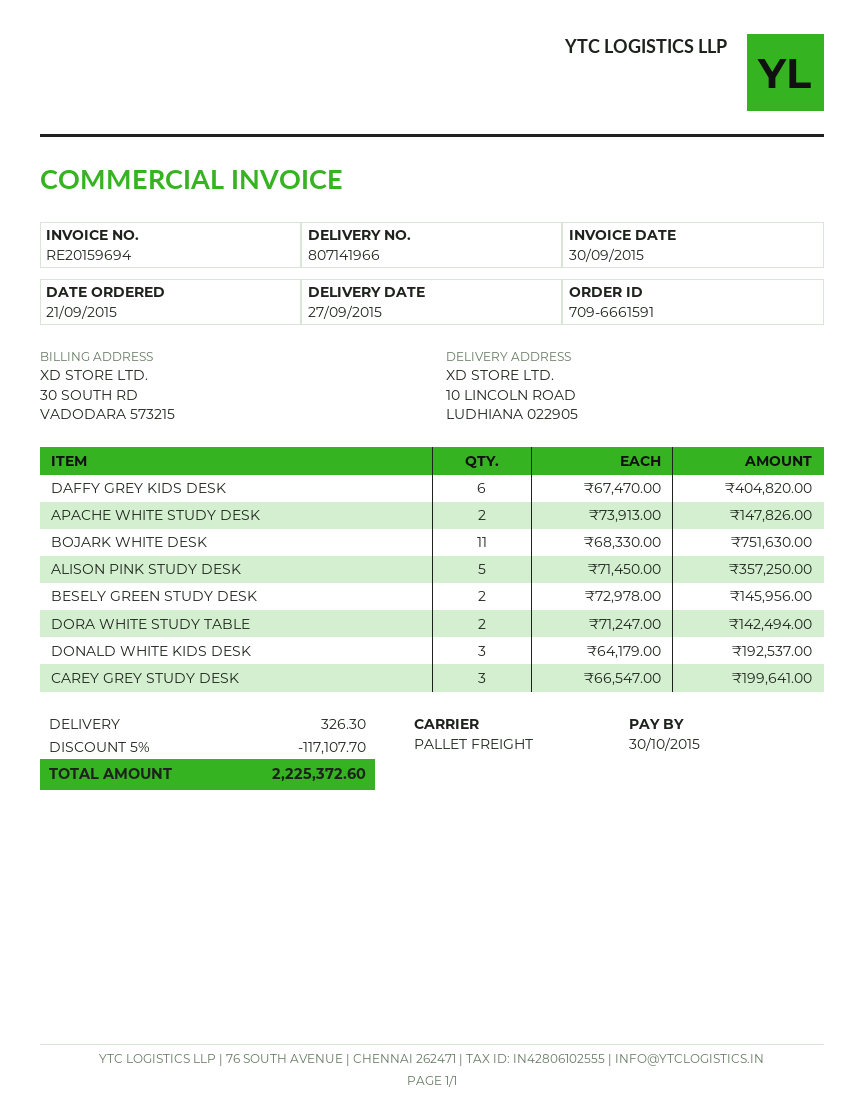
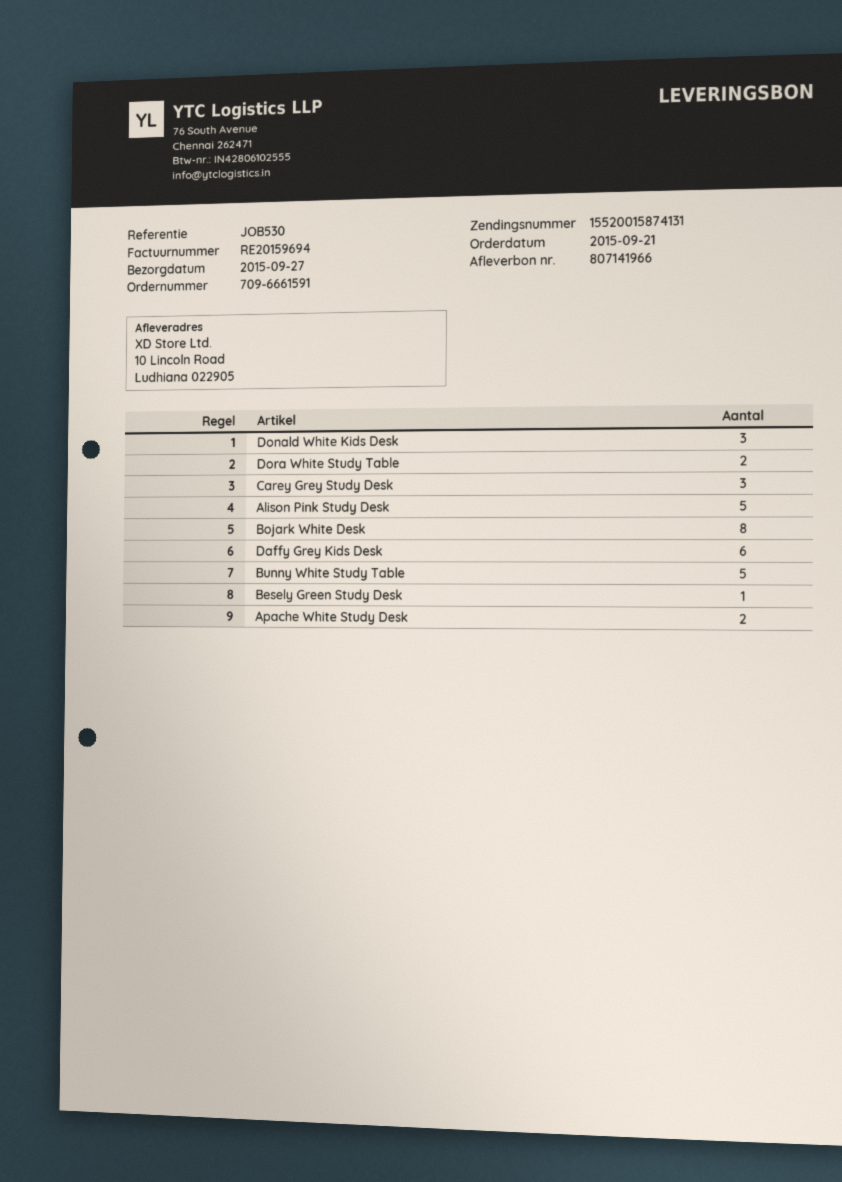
BOJARK WHITE DESK: 11 -> 8
BESELY GREEN STUDY DESK: 2 -> 1
Bunny White Study Table: none -> 5

